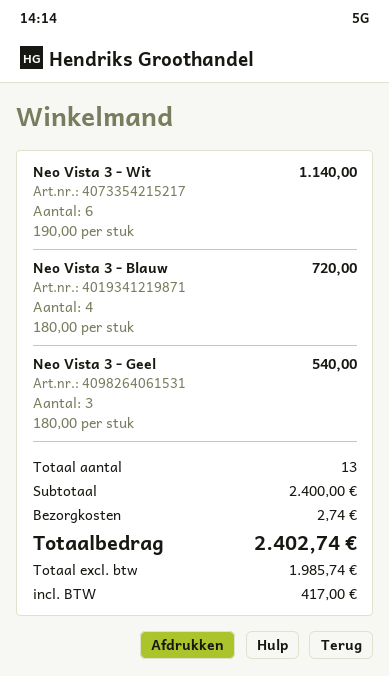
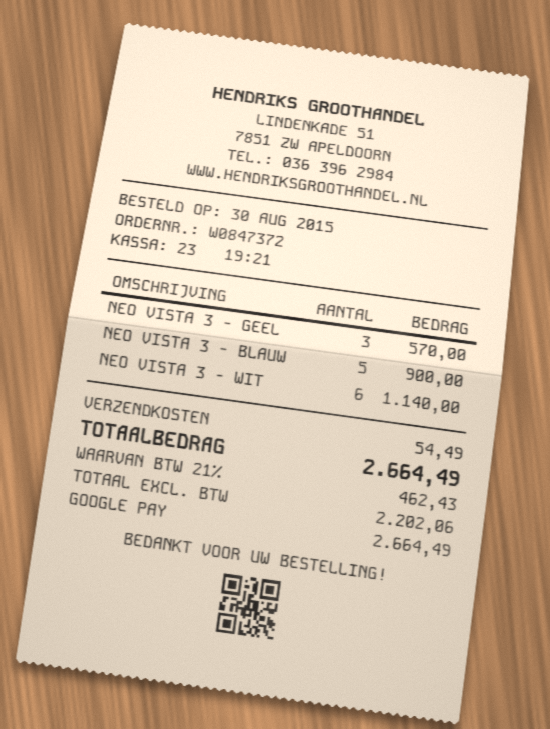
Neo Vista 3 - Blauw: 4 for 720.00 -> 5 for 900.00
Neo Vista 3 - Geel: 3 for 540.00 -> 3 for 570.00
shipping: 2.74 -> 54.49
net: 1985.74 -> 2202.06
tax: 417.00 -> 462.43
total: 2402.74 -> 2664.49

